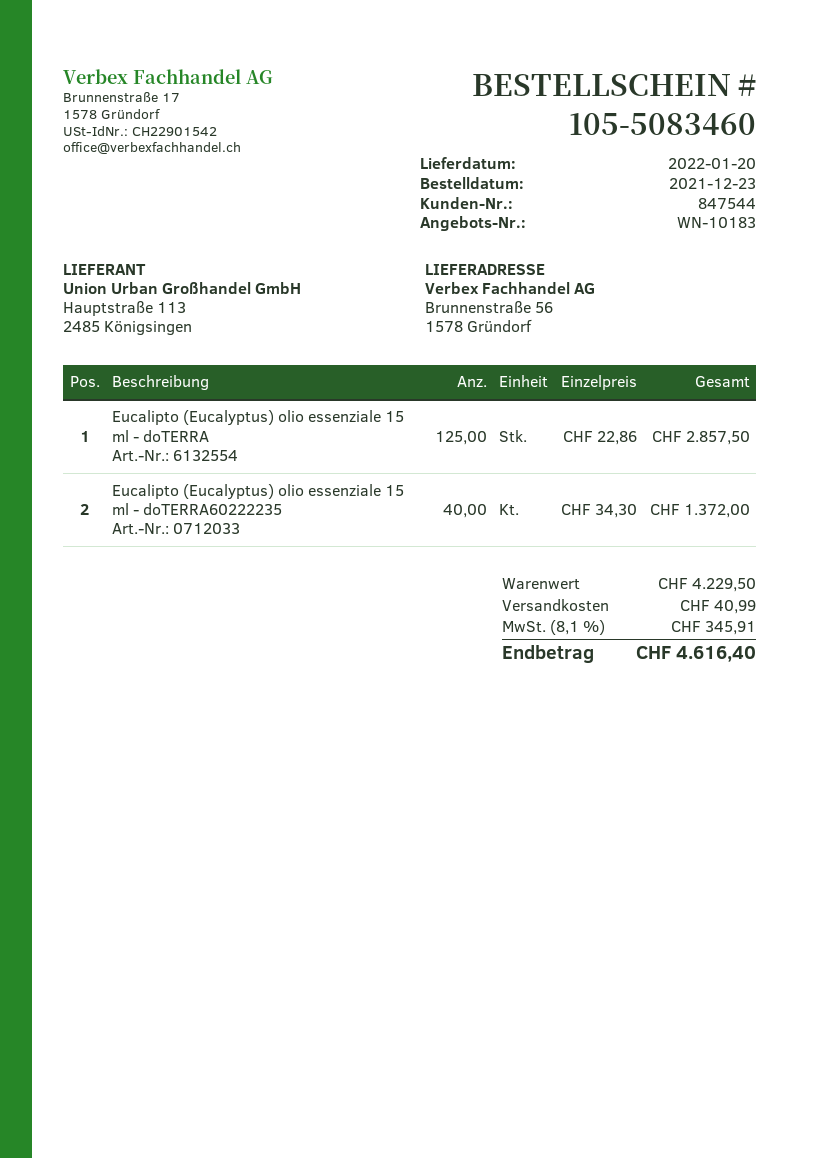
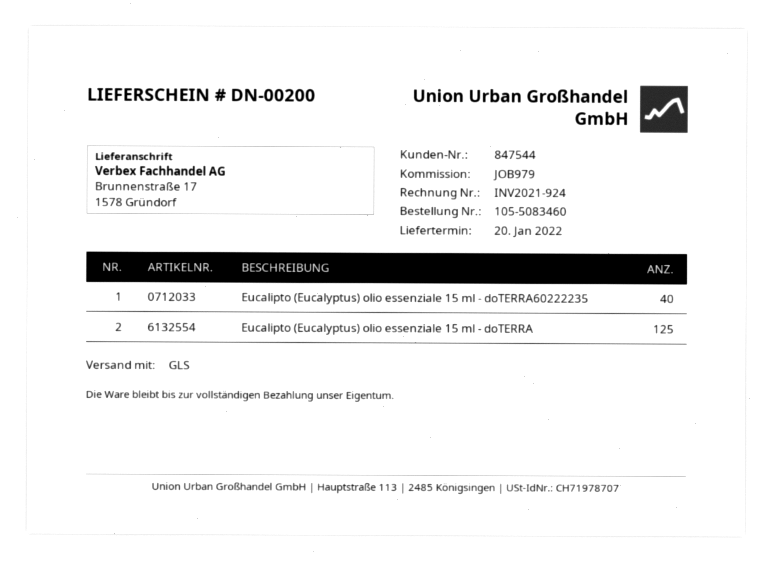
ship to: Brunnenstraße 56, 1578 Gründorf -> Brunnenstraße 17, 1578 Gründorf

